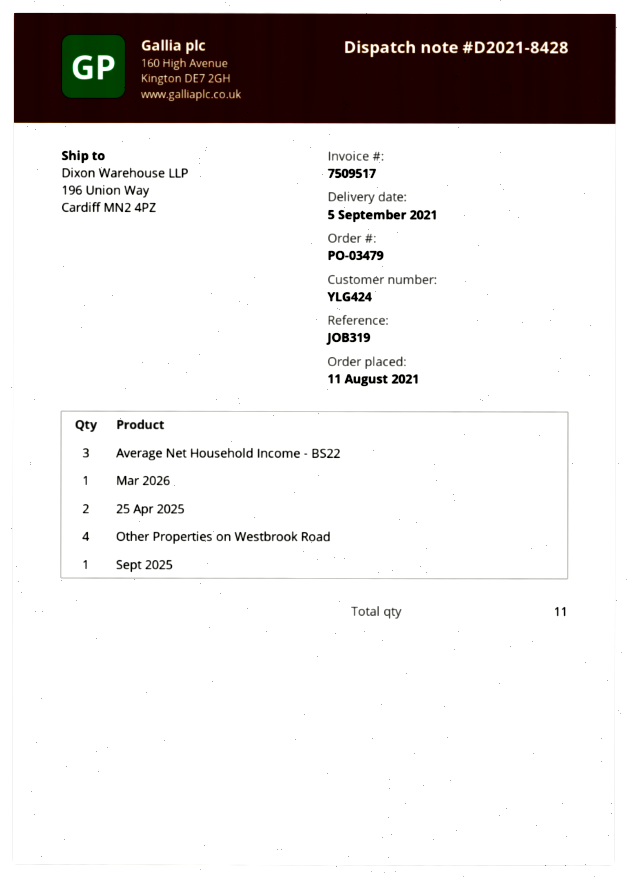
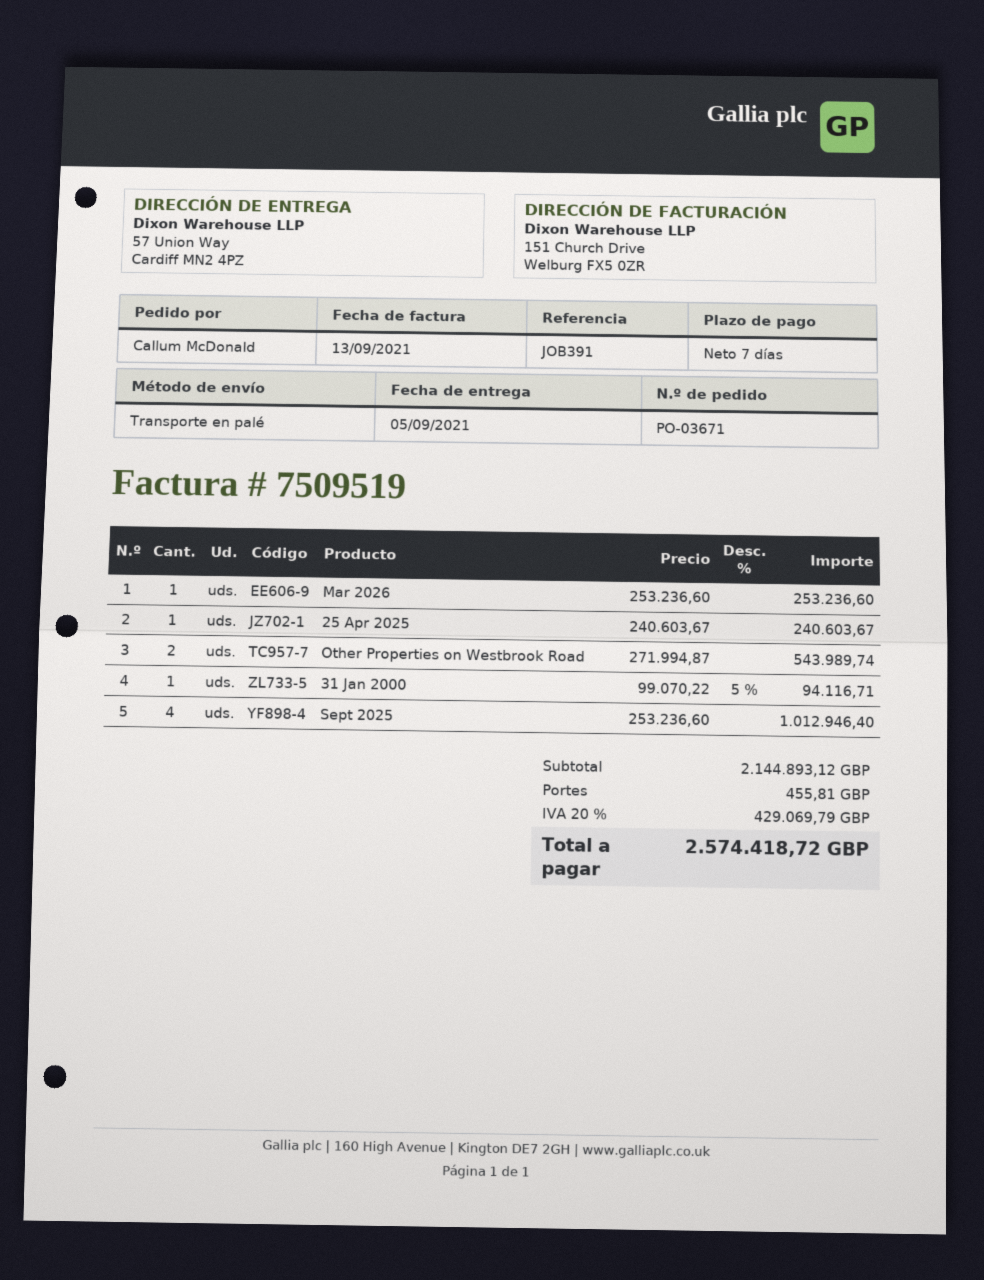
order number: PO-03479 -> PO-03671
invoice number: 7509517 -> 7509519
reference: JOB319 -> JOB391
ship to: 196 Union Way, Cardiff MN2 4PZ -> 57 Union Way, Cardiff MN2 4PZ
Average Net Household Income - BS22: 3 -> none
25 Apr 2025: 2 -> 1
Other Properties on Westbrook Road: 4 -> 2
Sept 2025: 1 -> 4
31 Jan 2000: none -> 1

